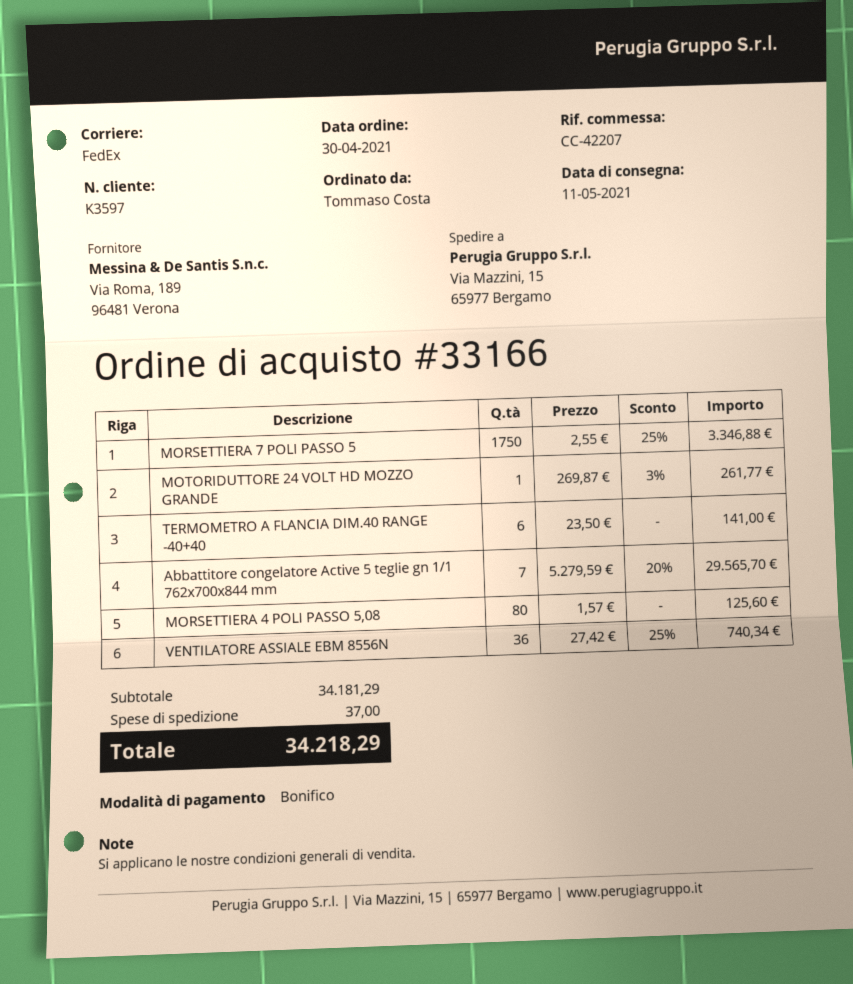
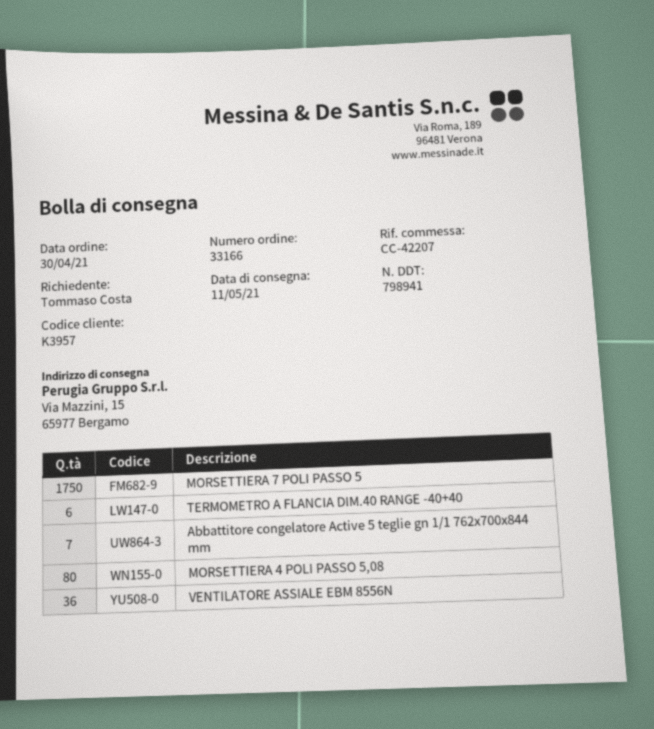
customer number: K3597 -> K3957
MOTORIDUTTORE 24 VOLT HD MOZZO GRANDE: 1 -> none

